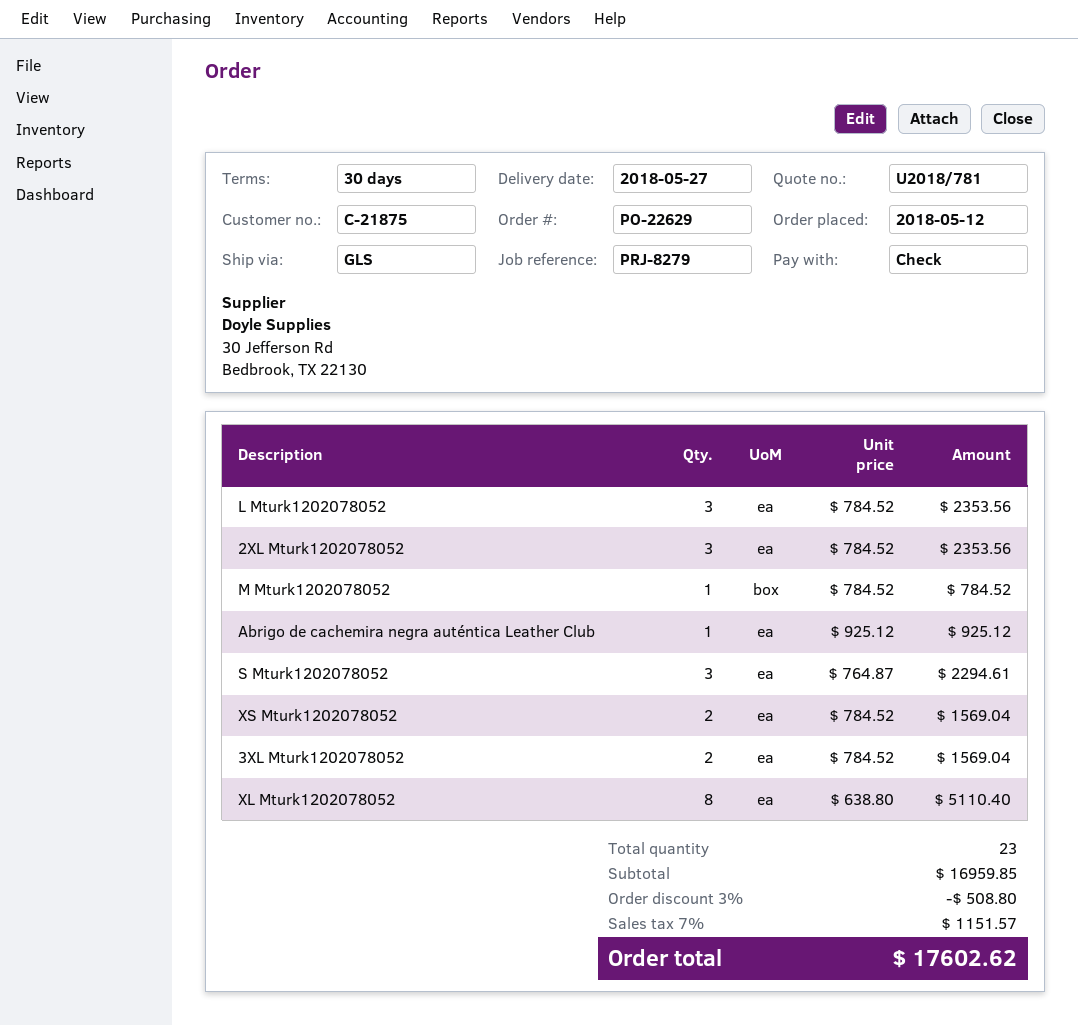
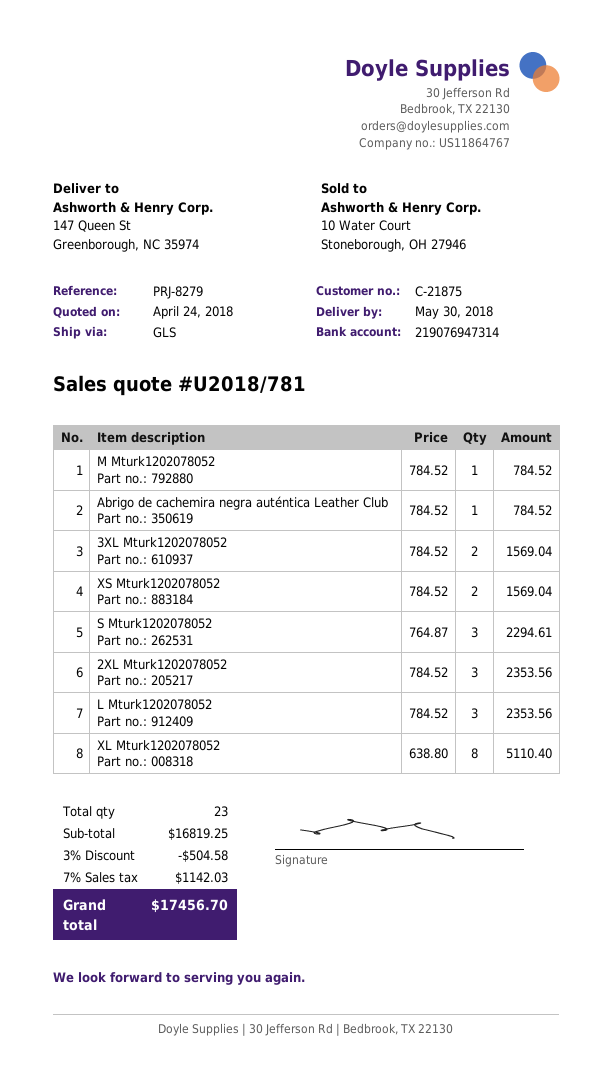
delivery date: 2018-05-27 -> 2018-05-30
Abrigo de cachemira negra auténtica Leather Club: 1 x 925.12 = 925.12 -> 1 x 784.52 = 784.52
subtotal: 16959.85 -> 16819.25
discount: 3% = 508.80 -> 3% = 504.58
tax: 7% = 1151.57 -> 7% = 1142.03
total: 17602.62 -> 17456.70

